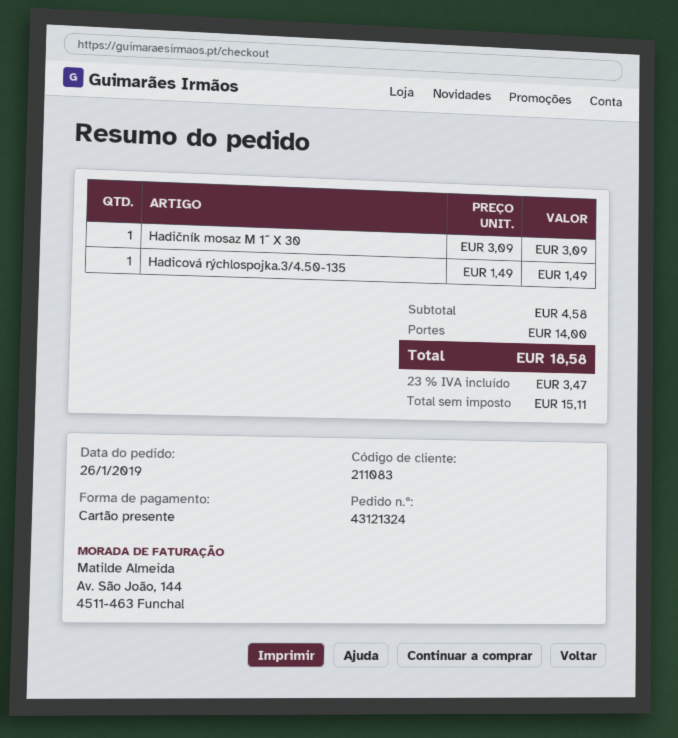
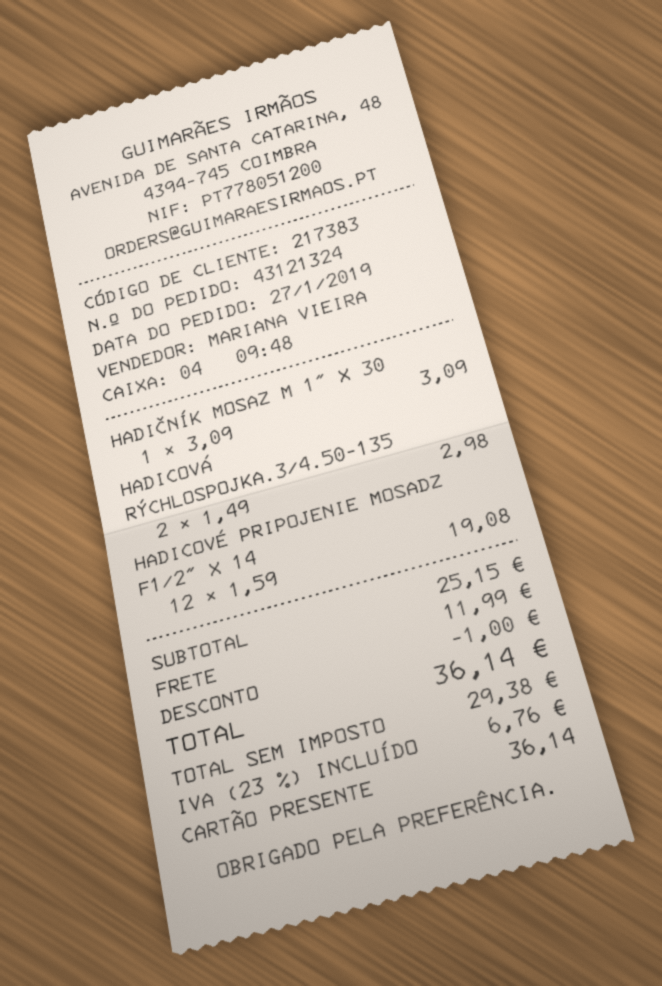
order date: 2019-01-26 -> 2019-01-27
customer number: 211083 -> 217383
Hadicová rýchlospojka.3/4.50-135: 1 x 1.49 = 1.49 -> 2 x 1.49 = 2.98
HADICOVÉ PRIPOJENIE MOSADZ F1/2˝ X 14: none -> 12 x 1.59 = 19.08
subtotal: 4.58 -> 25.15
discount: none -> 1.00
shipping: 14.00 -> 11.99
net: 15.11 -> 29.38
tax: 23% = 3.47 -> 23% = 6.76
total: 18.58 -> 36.14

